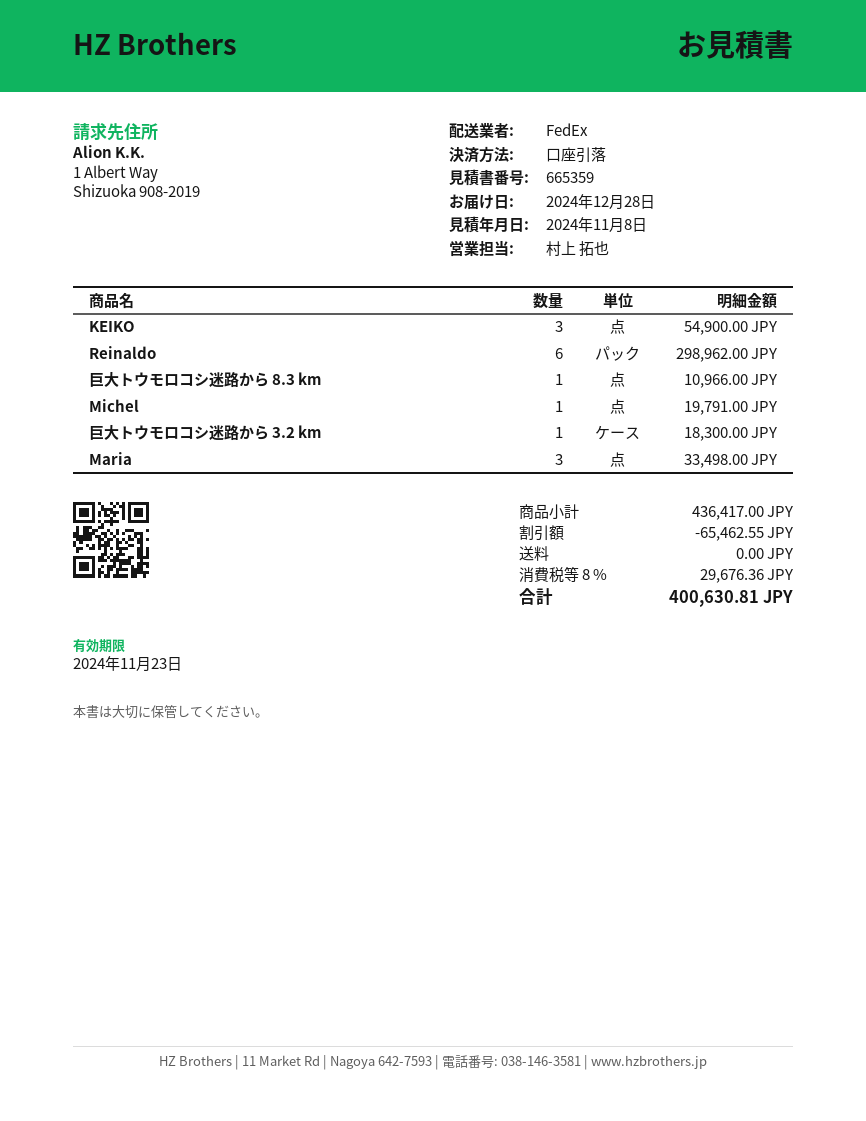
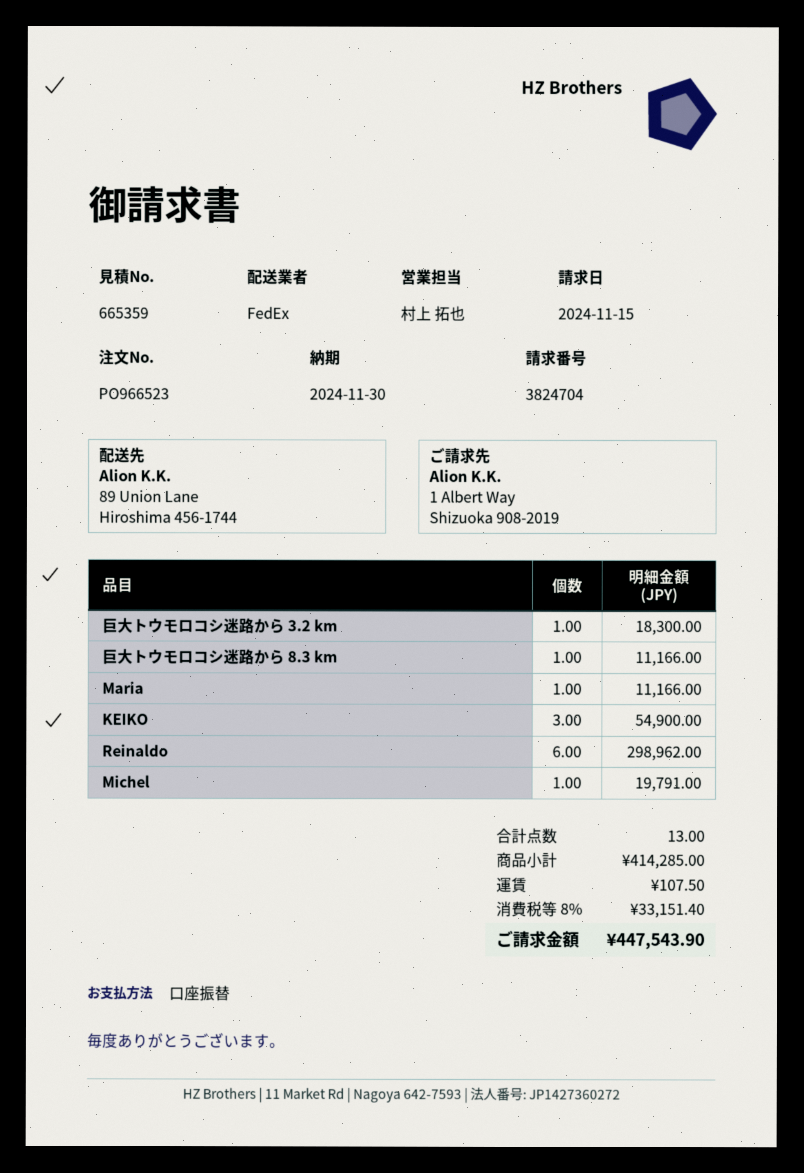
delivery date: 2024-12-28 -> 2024-11-30
巨大トウモロコシ迷路から 8.3 km: 1 for 10966.00 -> 1 for 11166.00
Maria: 3 for 33498.00 -> 1 for 11166.00
subtotal: 436417.00 -> 414285.00
discount: 65462.55 -> none
shipping: 0.00 -> 107.50
tax: 8% = 29676.36 -> 8% = 33151.40
total: 400630.81 -> 447543.90

